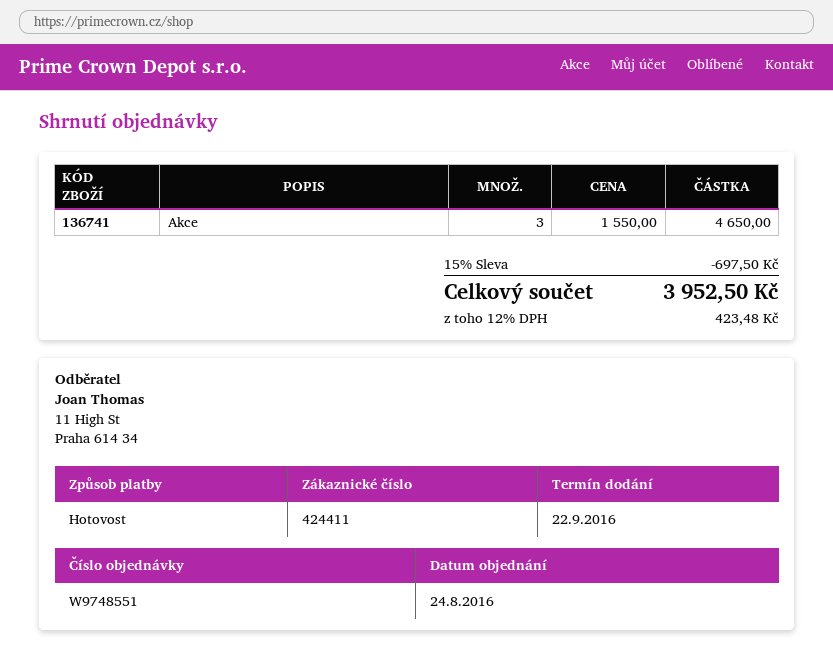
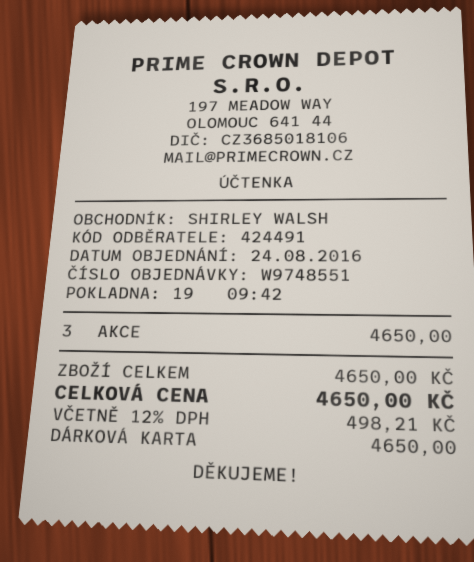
customer number: 424411 -> 424491
payment method: cash -> gift card
discount: 15% = 697.50 -> none
tax: 12% = 423.48 -> 12% = 498.21
total: 3952.50 -> 4650.00

